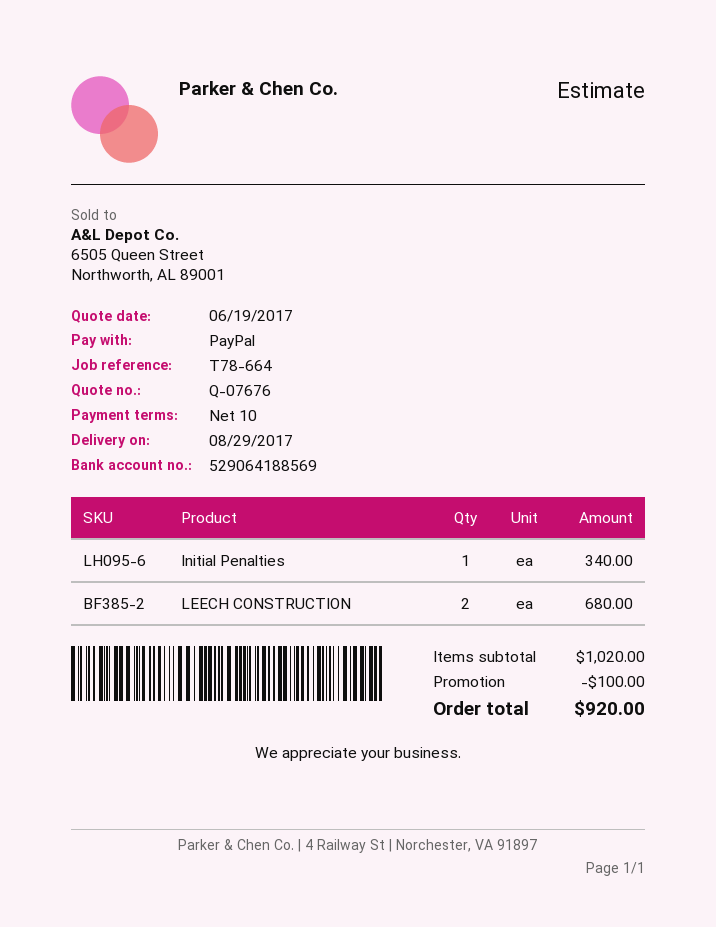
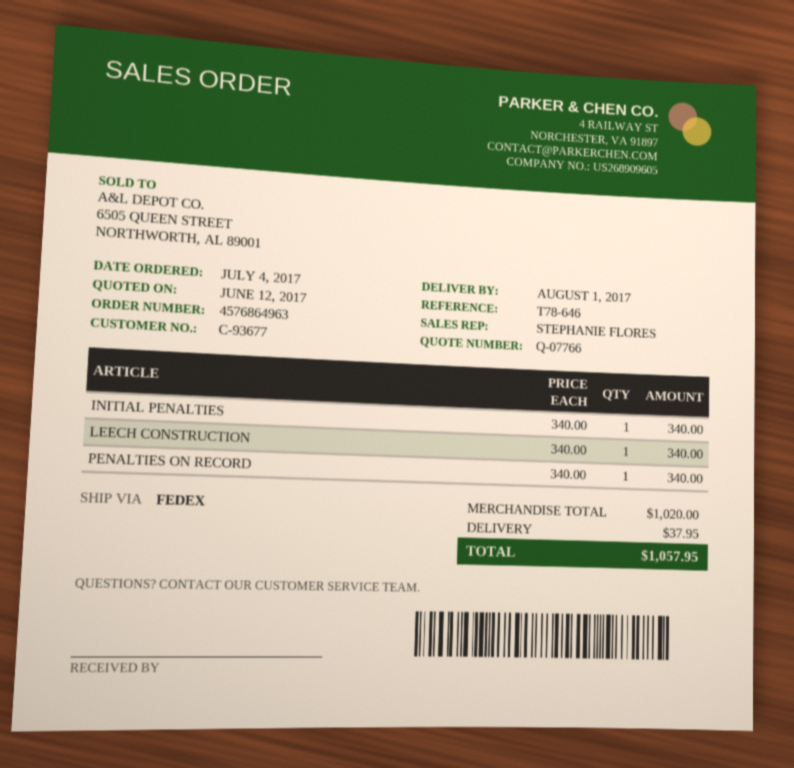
quote number: Q-07676 -> Q-07766
quote date: 2017-06-19 -> 2017-06-12
delivery date: 2017-08-29 -> 2017-08-01
reference: T78-664 -> T78-646
LEECH CONSTRUCTION: 2 for 680.00 -> 1 for 340.00
PENALTIES ON RECORD: none -> 1 for 340.00
discount: 100.00 -> none
shipping: none -> 37.95
total: 920.00 -> 1057.95

